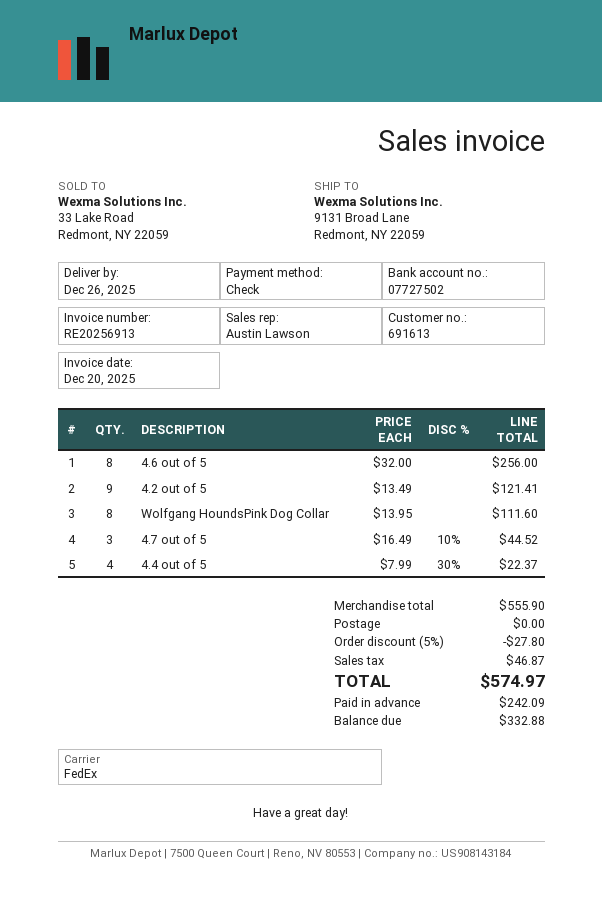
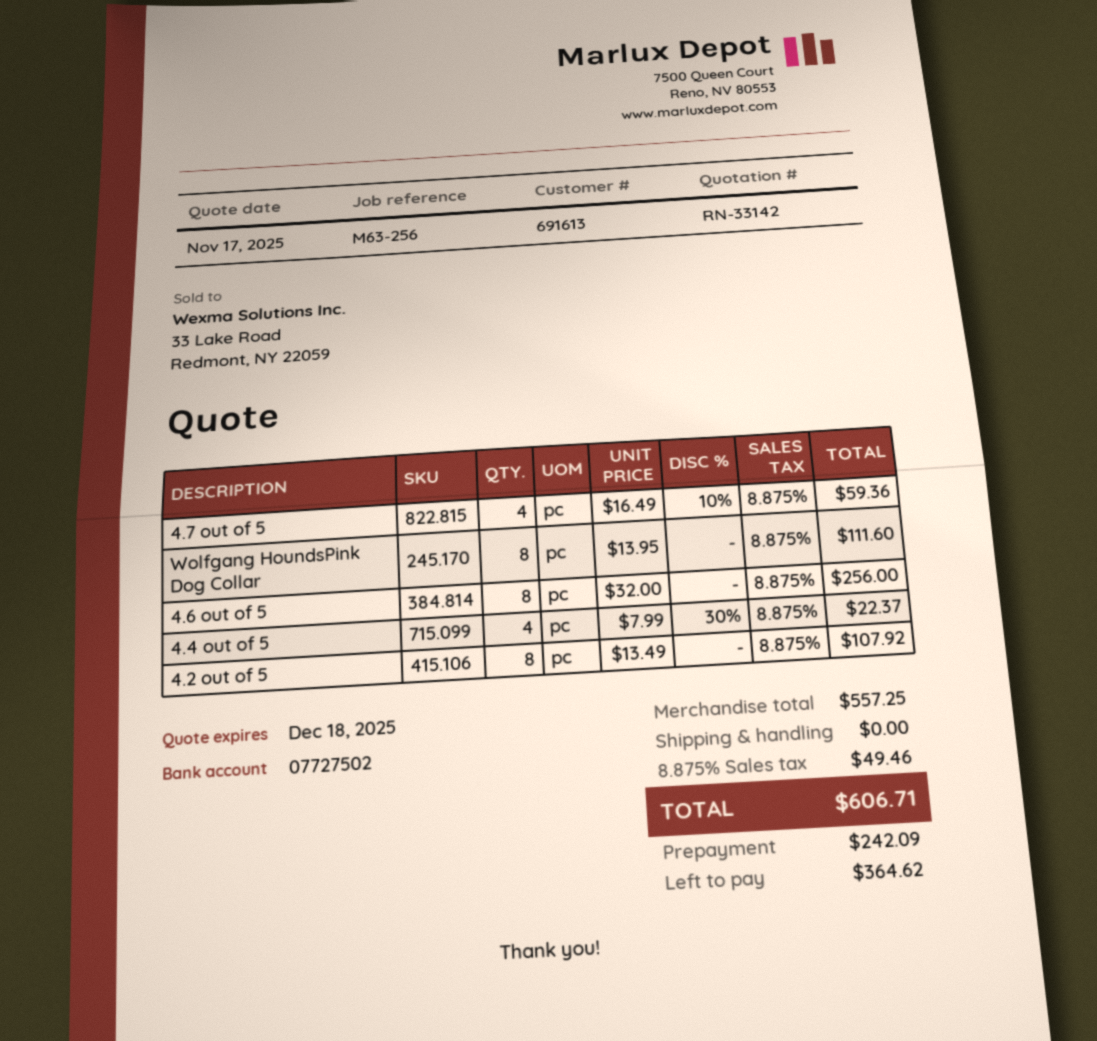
4.2 out of 5: 9 x 13.49 = 121.41 -> 8 x 13.49 = 107.92
4.7 out of 5: 3 x 16.49 - 10% = 44.52 -> 4 x 16.49 - 10% = 59.36
subtotal: 555.90 -> 557.25
discount: 5% = 27.80 -> none
tax: 46.87 -> 49.46
total: 574.97 -> 606.71
balance: 332.88 -> 364.62

